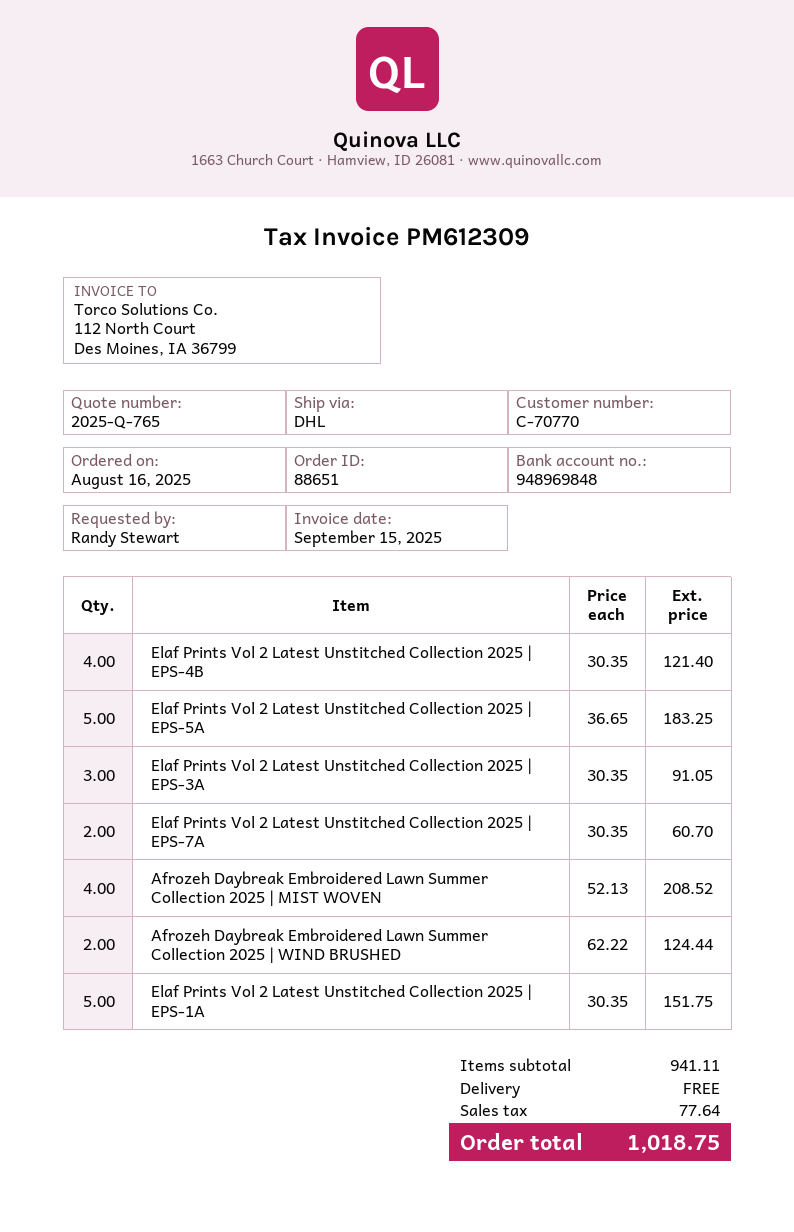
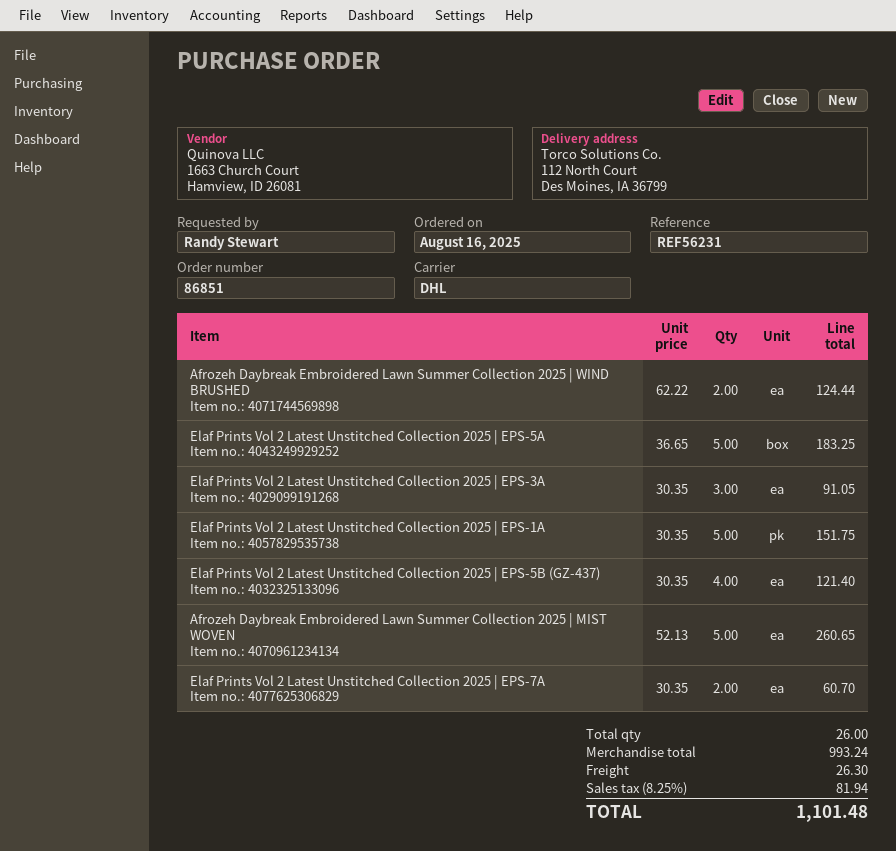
order number: 88651 -> 86851
Elaf Prints Vol 2 Latest Unstitched Collection 2025 | EPS-4B: 4 x 30.35 = 121.40 -> none
Afrozeh Daybreak Embroidered Lawn Summer Collection 2025 | MIST WOVEN: 4 x 52.13 = 208.52 -> 5 x 52.13 = 260.65
Elaf Prints Vol 2 Latest Unstitched Collection 2025 | EPS-5B (GZ-437): none -> 4 x 30.35 = 121.40
subtotal: 941.11 -> 993.24
shipping: 0.00 -> 26.30
tax: 77.64 -> 81.94
total: 1018.75 -> 1101.48

